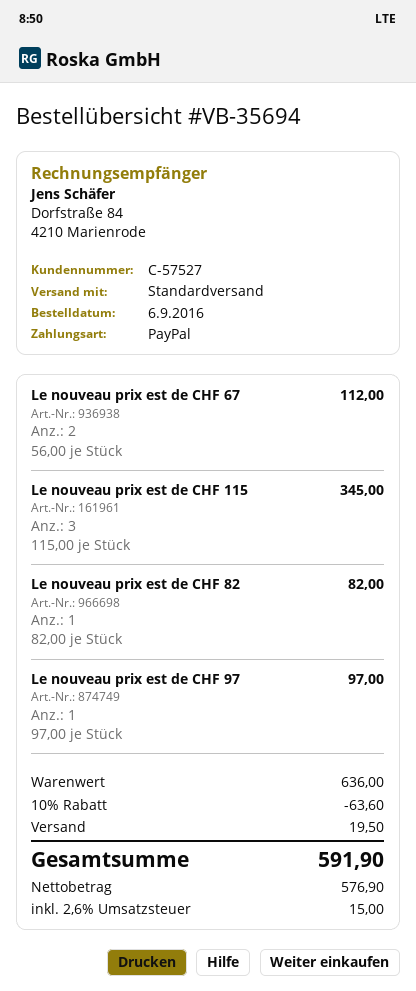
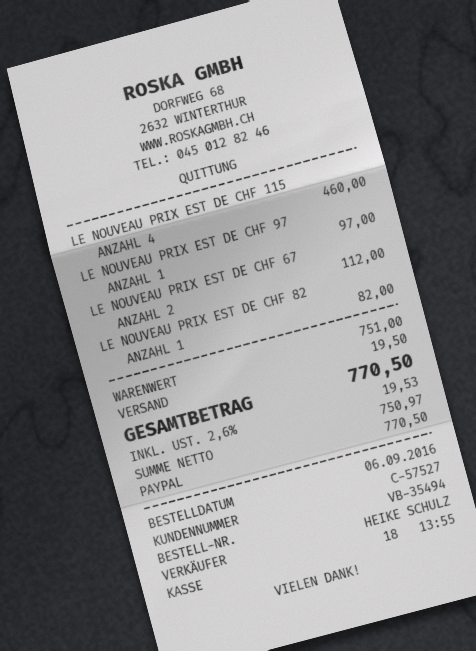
order number: VB-35694 -> VB-35494
Le nouveau prix est de CHF 115: 3 for 345.00 -> 4 for 460.00
subtotal: 636.00 -> 751.00
discount: 10% = 63.60 -> none
net: 576.90 -> 750.97
tax: 2.6% = 15.00 -> 2.6% = 19.53
total: 591.90 -> 770.50

